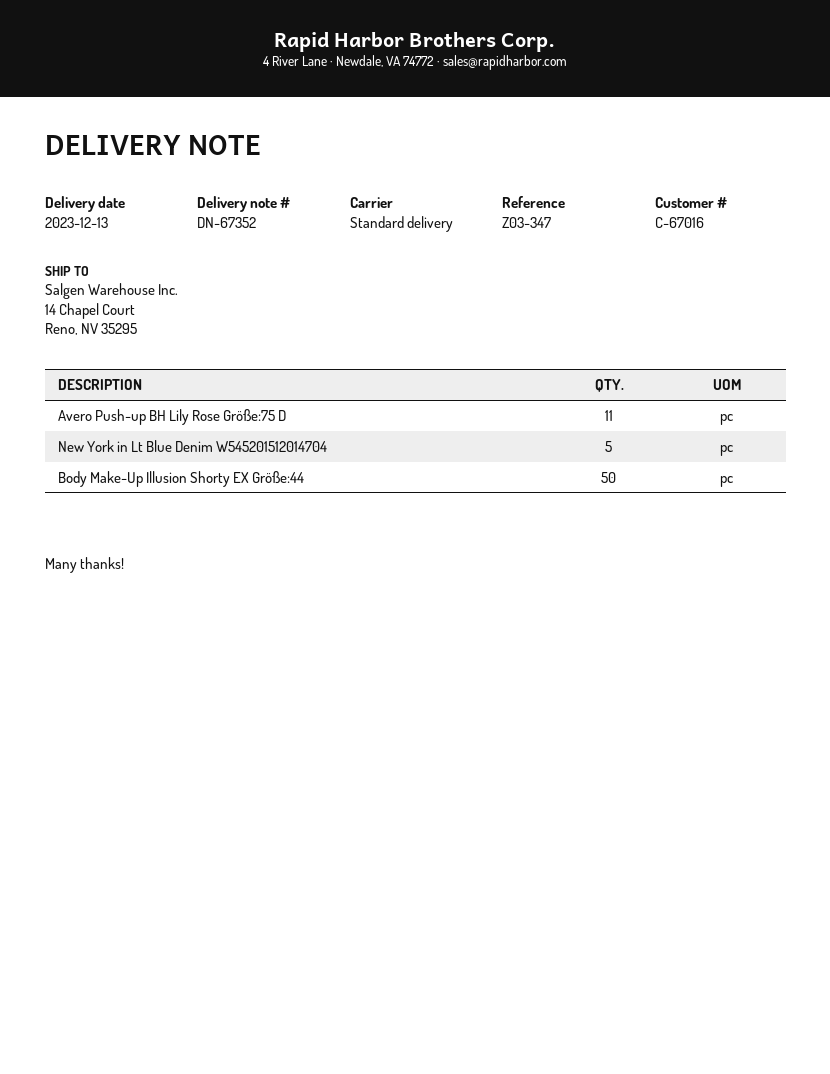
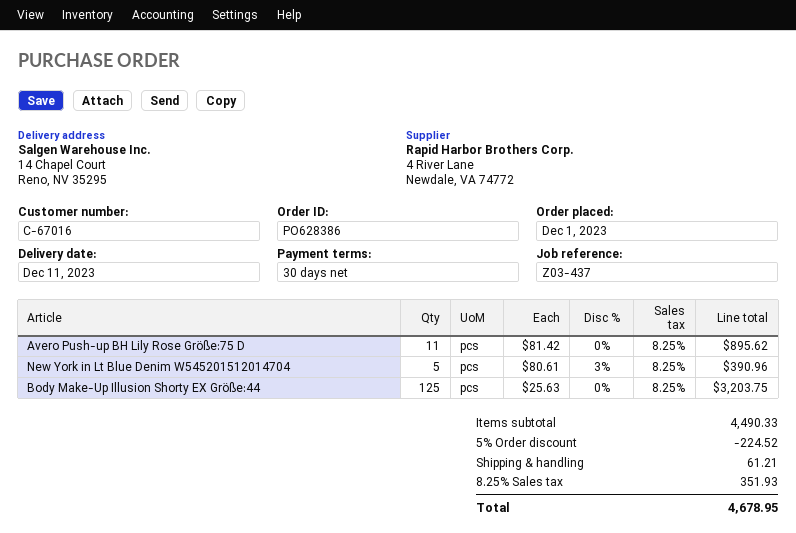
delivery date: 2023-12-13 -> 2023-12-11
reference: Z03-347 -> Z03-437
Body Make-Up Illusion Shorty EX Größe:44: 50 -> 125

